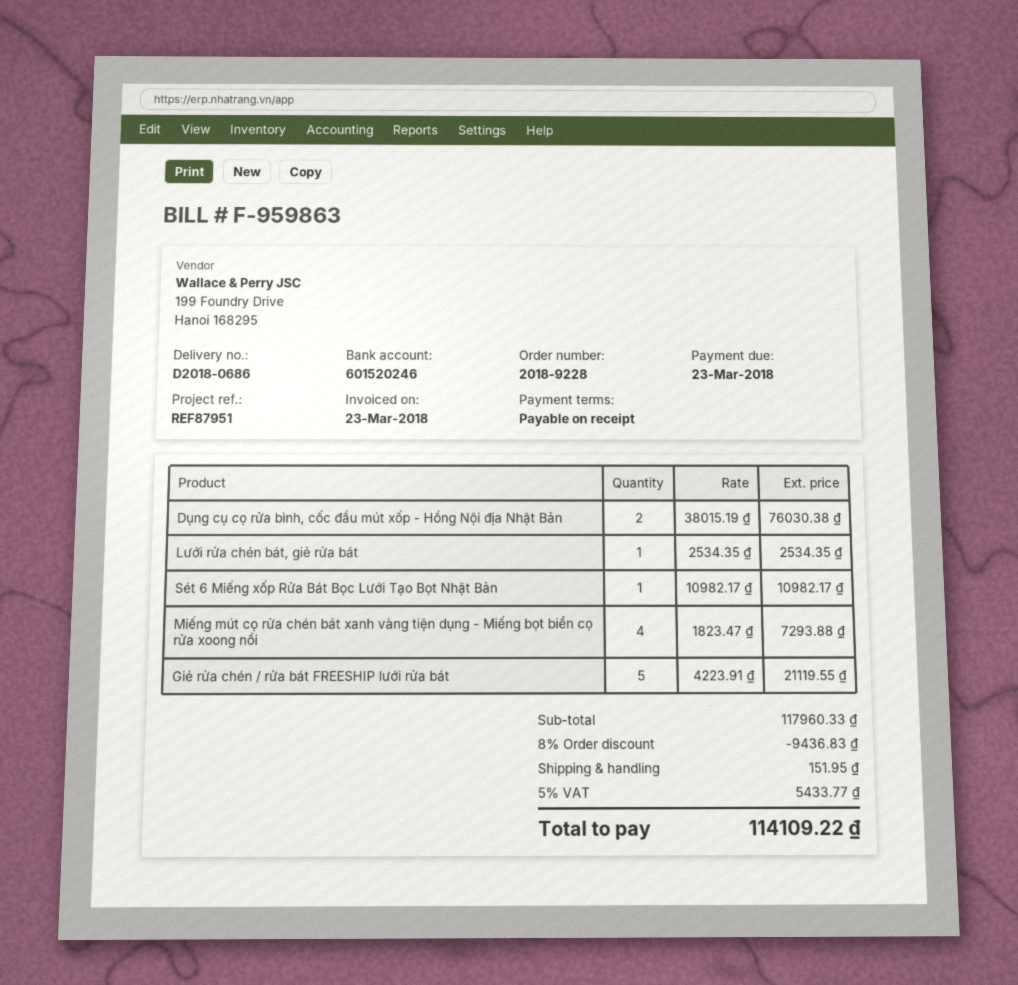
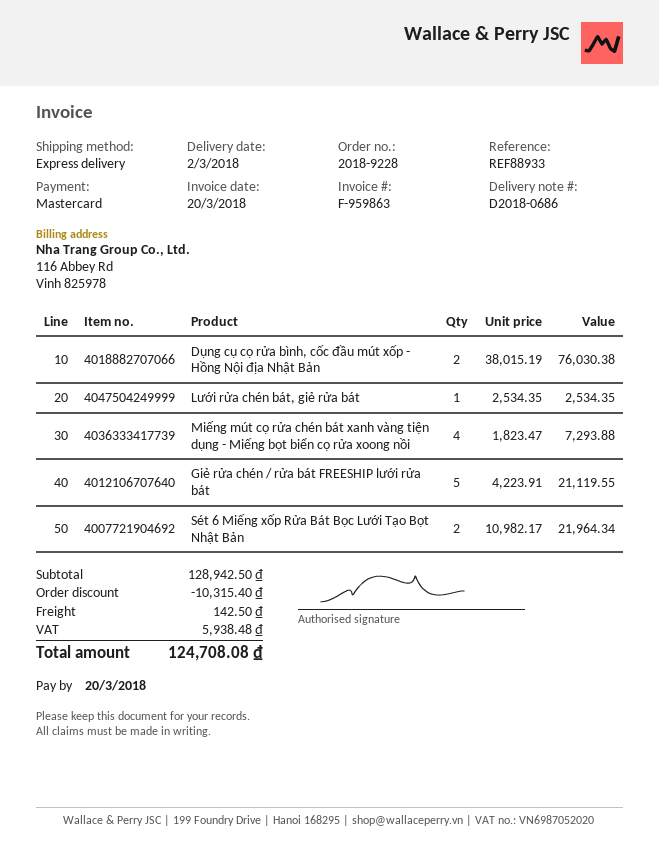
invoice date: 2018-03-23 -> 2018-03-20
due date: 2018-03-23 -> 2018-03-20
reference: REF87951 -> REF88933
Sét 6 Miếng xốp Rửa Bát Bọc Lưới Tạo Bọt Nhật Bản: 1 x 10982.17 = 10982.17 -> 2 x 10982.17 = 21964.34
subtotal: 117960.33 -> 128942.50
discount: 9436.83 -> 10315.40
shipping: 151.95 -> 142.50
tax: 5433.77 -> 5938.48
total: 114109.22 -> 124708.08

